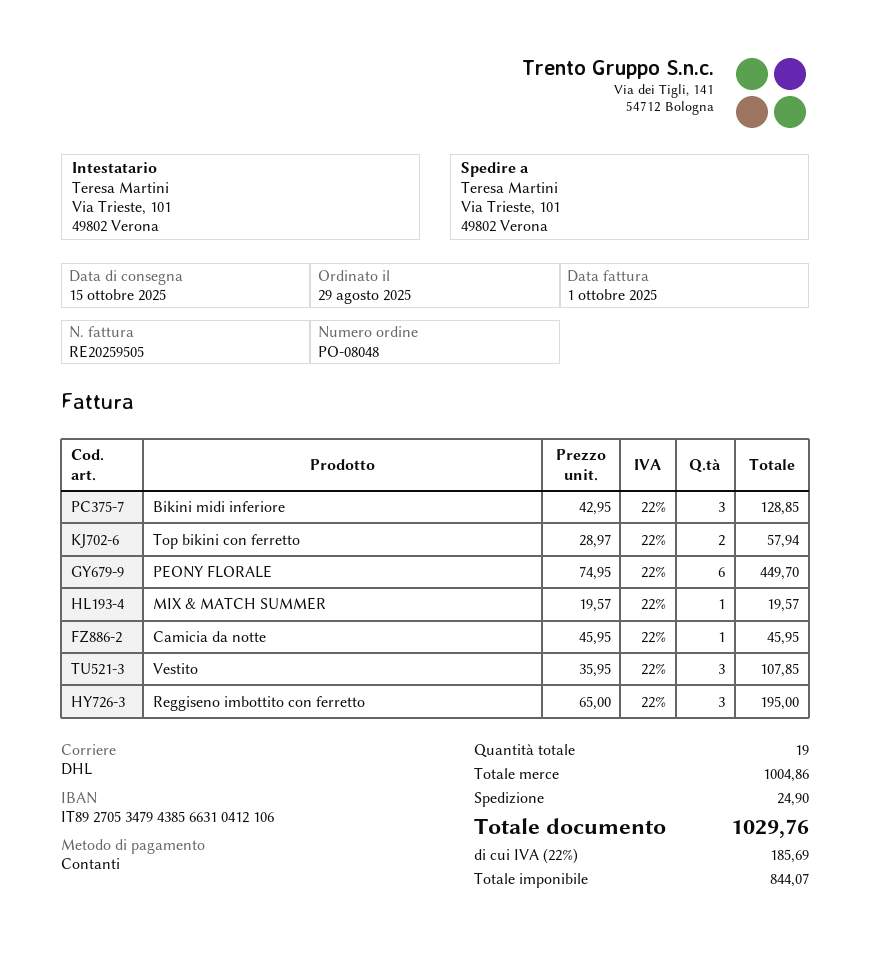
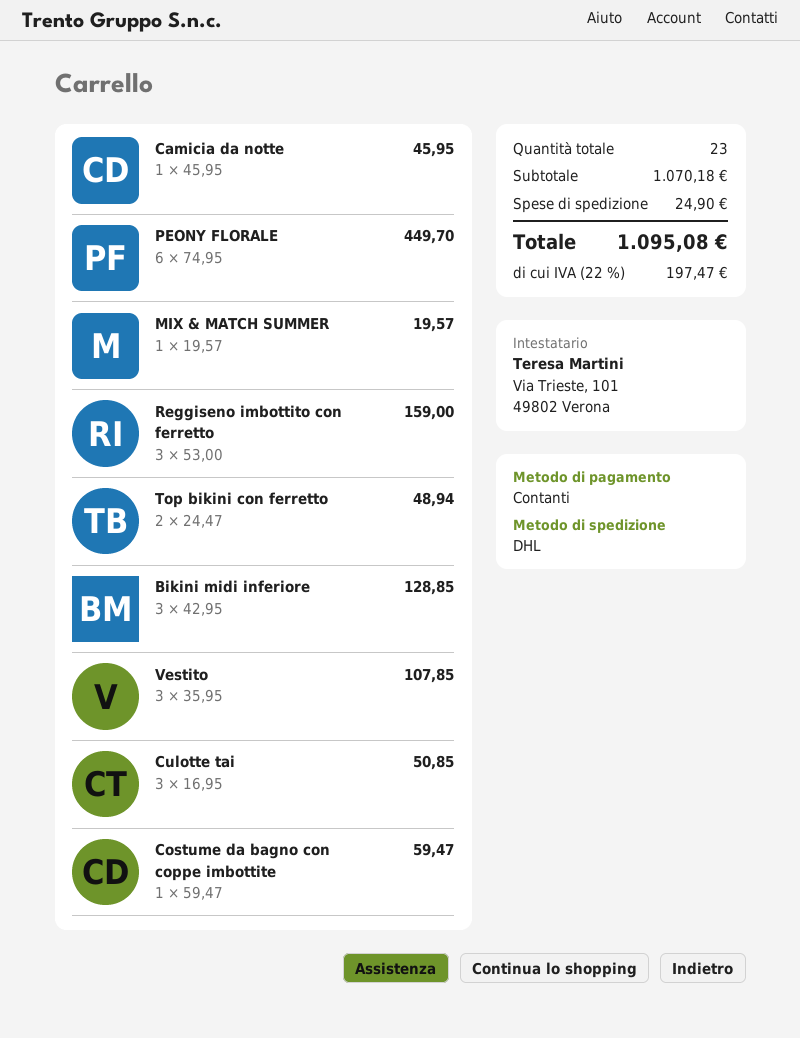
Top bikini con ferretto: 2 x 28.97 = 57.94 -> 2 x 24.47 = 48.94
Reggiseno imbottito con ferretto: 3 x 65.00 = 195.00 -> 3 x 53.00 = 159.00
Culotte tai: none -> 3 x 16.95 = 50.85
Costume da bagno con coppe imbottite: none -> 1 x 59.47 = 59.47
total quantity: 19 -> 23
subtotal: 1004.86 -> 1070.18
tax: 22% = 185.69 -> 22% = 197.47
total: 1029.76 -> 1095.08

